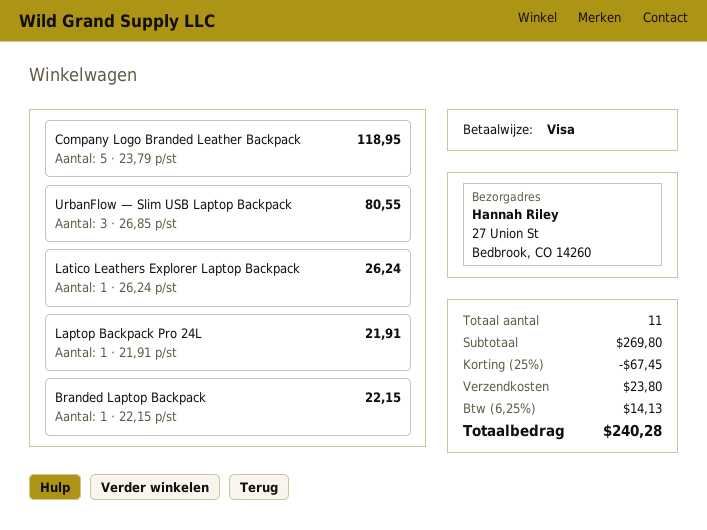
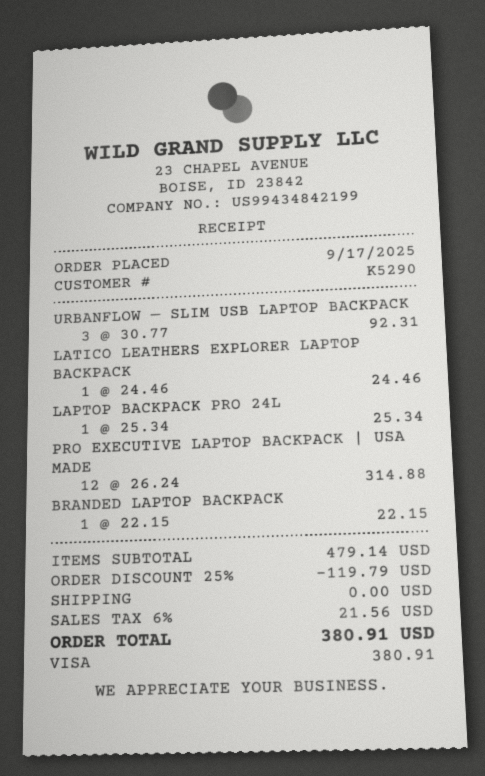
Company Logo Branded Leather Backpack: 5 x 23.79 = 118.95 -> none
UrbanFlow — Slim USB Laptop Backpack: 3 x 26.85 = 80.55 -> 3 x 30.77 = 92.31
Latico Leathers Explorer Laptop Backpack: 1 x 26.24 = 26.24 -> 1 x 24.46 = 24.46
Laptop Backpack Pro 24L: 1 x 21.91 = 21.91 -> 1 x 25.34 = 25.34
PRO EXECUTIVE LAPTOP BACKPACK | USA MADE: none -> 12 x 26.24 = 314.88
subtotal: 269.80 -> 479.14
discount: 25% = 67.45 -> 25% = 119.79
shipping: 23.80 -> 0.00
tax: 6.25% = 14.13 -> 6% = 21.56
total: 240.28 -> 380.91

